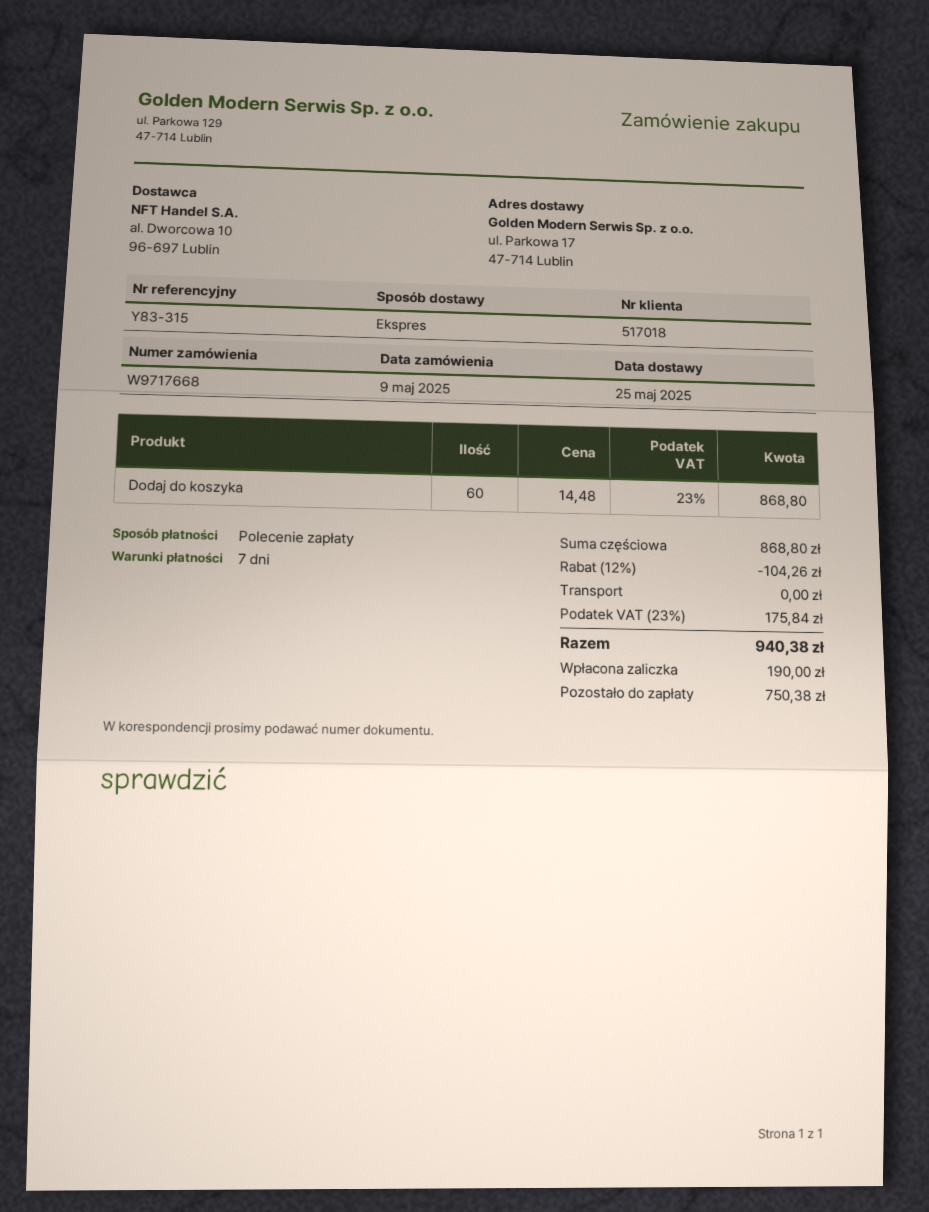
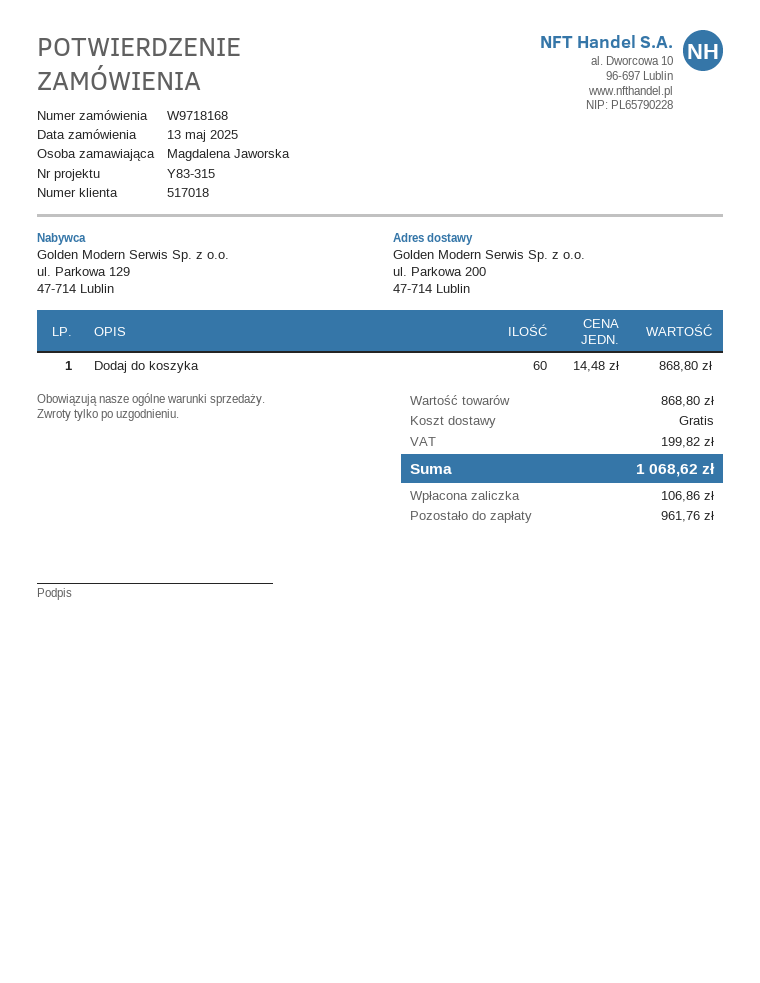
order number: W9717668 -> W9718168
order date: 2025-05-09 -> 2025-05-13
ship to: ul. Parkowa 17, 47-714 Lublin -> ul. Parkowa 200, 47-714 Lublin
discount: 12% = 104.26 -> none
tax: 175.84 -> 199.82
total: 940.38 -> 1068.62
deposit: 190.00 -> 106.86
balance: 750.38 -> 961.76

